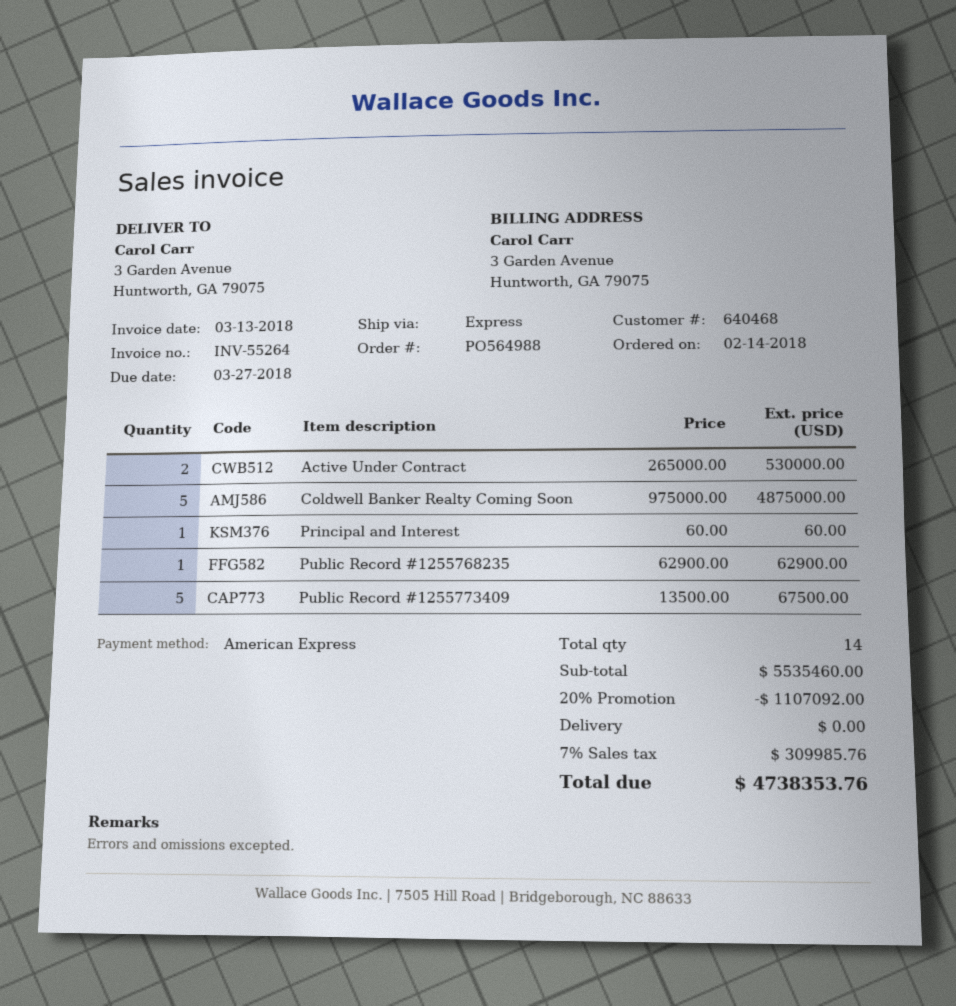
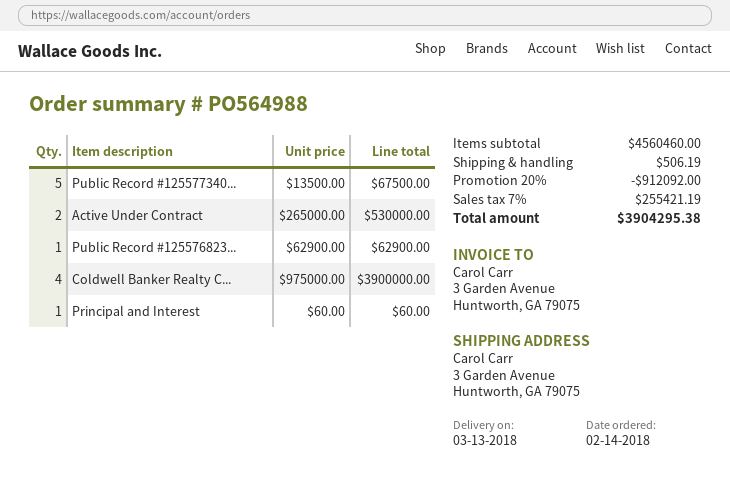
Coldwell Banker Realty Coming Soon: 5 x 975000.00 = 4875000.00 -> 4 x 975000.00 = 3900000.00
subtotal: 5535460.00 -> 4560460.00
discount: 20% = 1107092.00 -> 20% = 912092.00
shipping: 0.00 -> 506.19
tax: 7% = 309985.76 -> 7% = 255421.19
total: 4738353.76 -> 3904295.38

